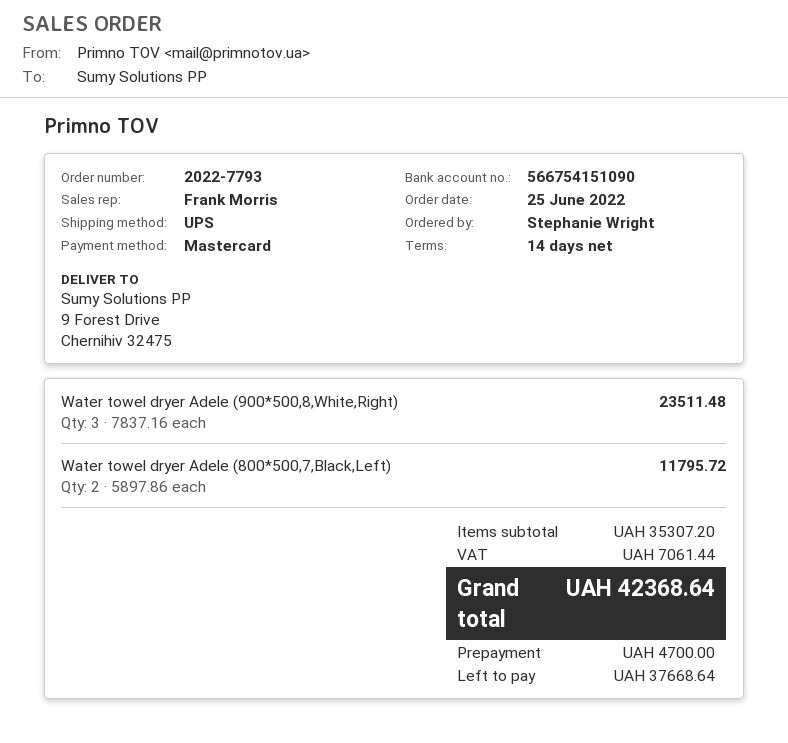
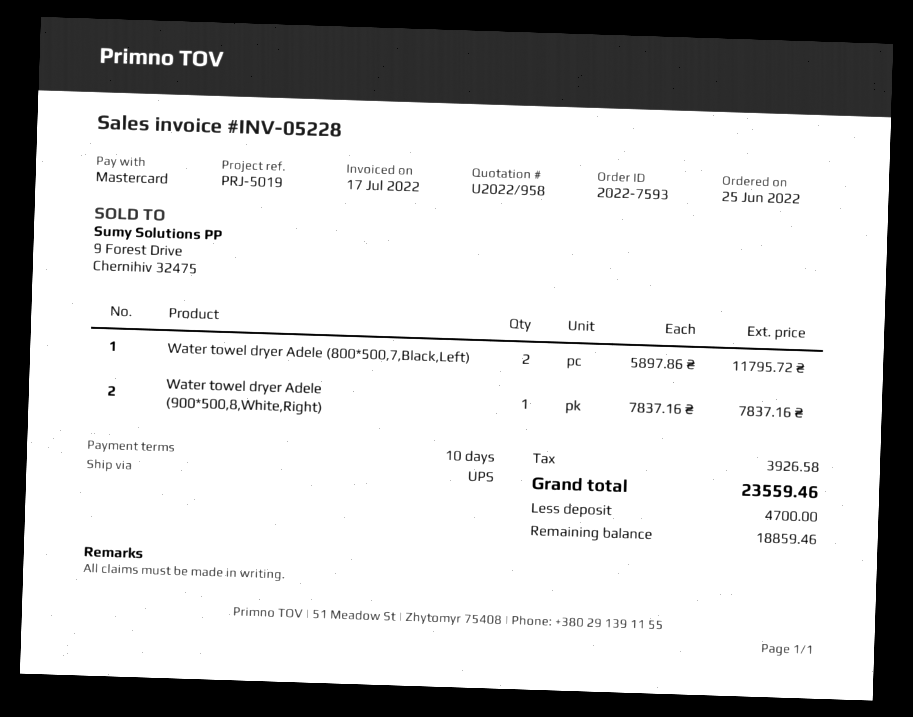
order number: 2022-7793 -> 2022-7593
payment terms: 14 days -> 10 days
Water towel dryer Adele (900*500,8,White,Right): 3 x 7837.16 = 23511.48 -> 1 x 7837.16 = 7837.16
tax: 7061.44 -> 3926.58
total: 42368.64 -> 23559.46
balance: 37668.64 -> 18859.46

